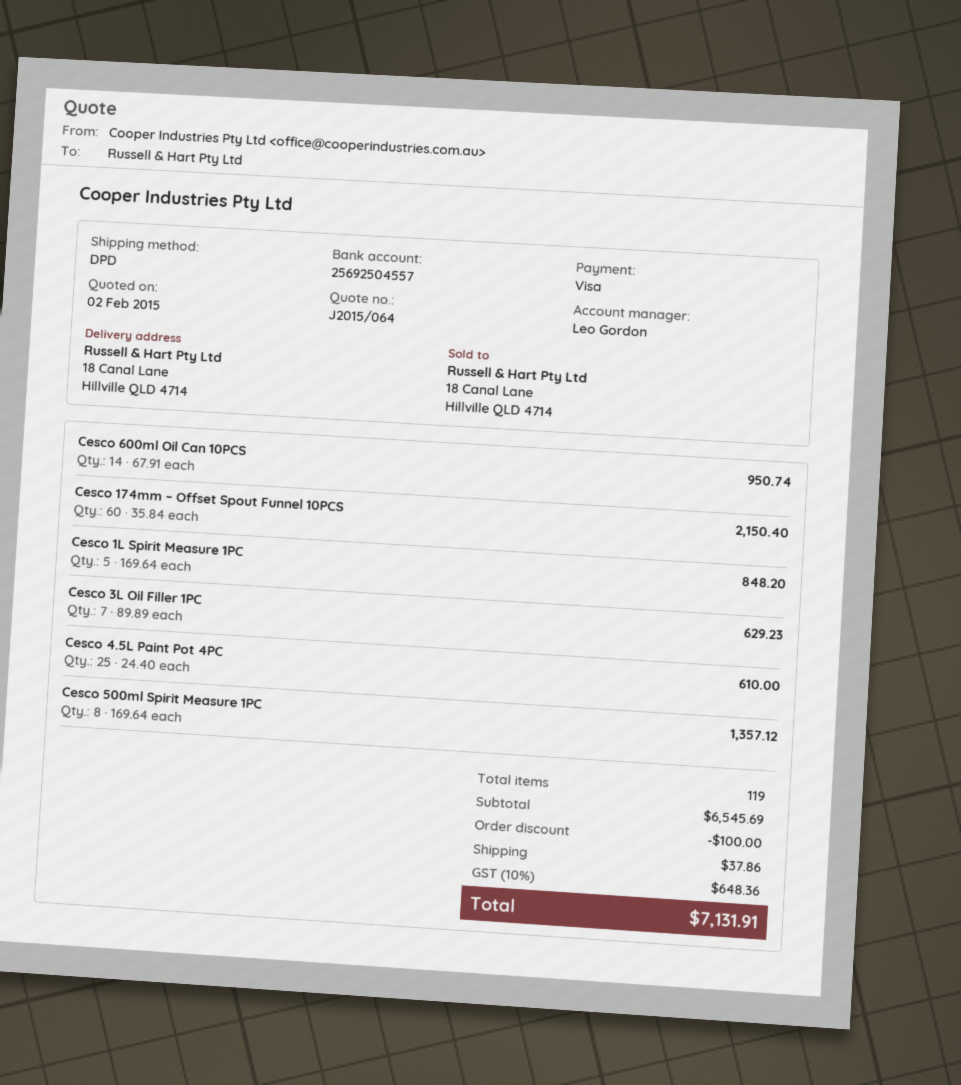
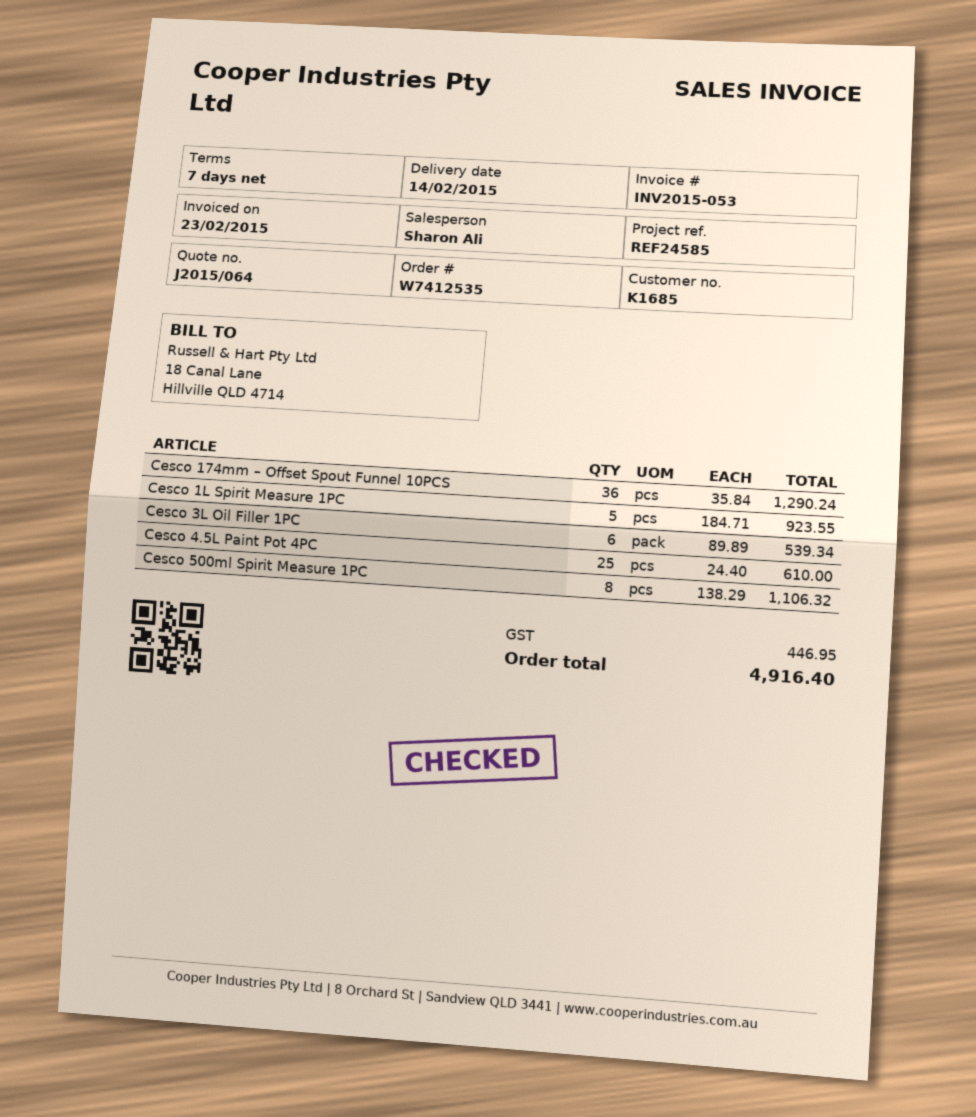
sales rep: Leo Gordon -> Sharon Ali
Cesco 600ml Oil Can 10PCS: 14 x 67.91 = 950.74 -> none
Cesco 174mm – Offset Spout Funnel 10PCS: 60 x 35.84 = 2150.40 -> 36 x 35.84 = 1290.24
Cesco 1L Spirit Measure 1PC: 5 x 169.64 = 848.20 -> 5 x 184.71 = 923.55
Cesco 3L Oil Filler 1PC: 7 x 89.89 = 629.23 -> 6 x 89.89 = 539.34
Cesco 500ml Spirit Measure 1PC: 8 x 169.64 = 1357.12 -> 8 x 138.29 = 1106.32
discount: 100.00 -> none
shipping: 37.86 -> none
tax: 648.36 -> 446.95
total: 7131.91 -> 4916.40

